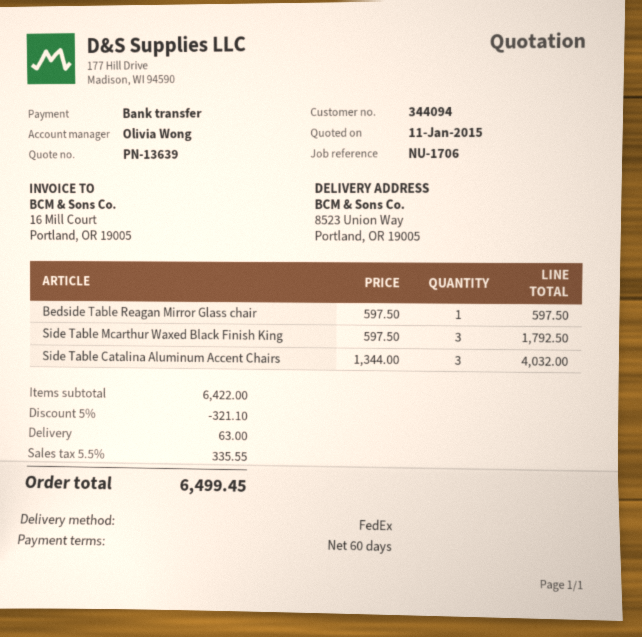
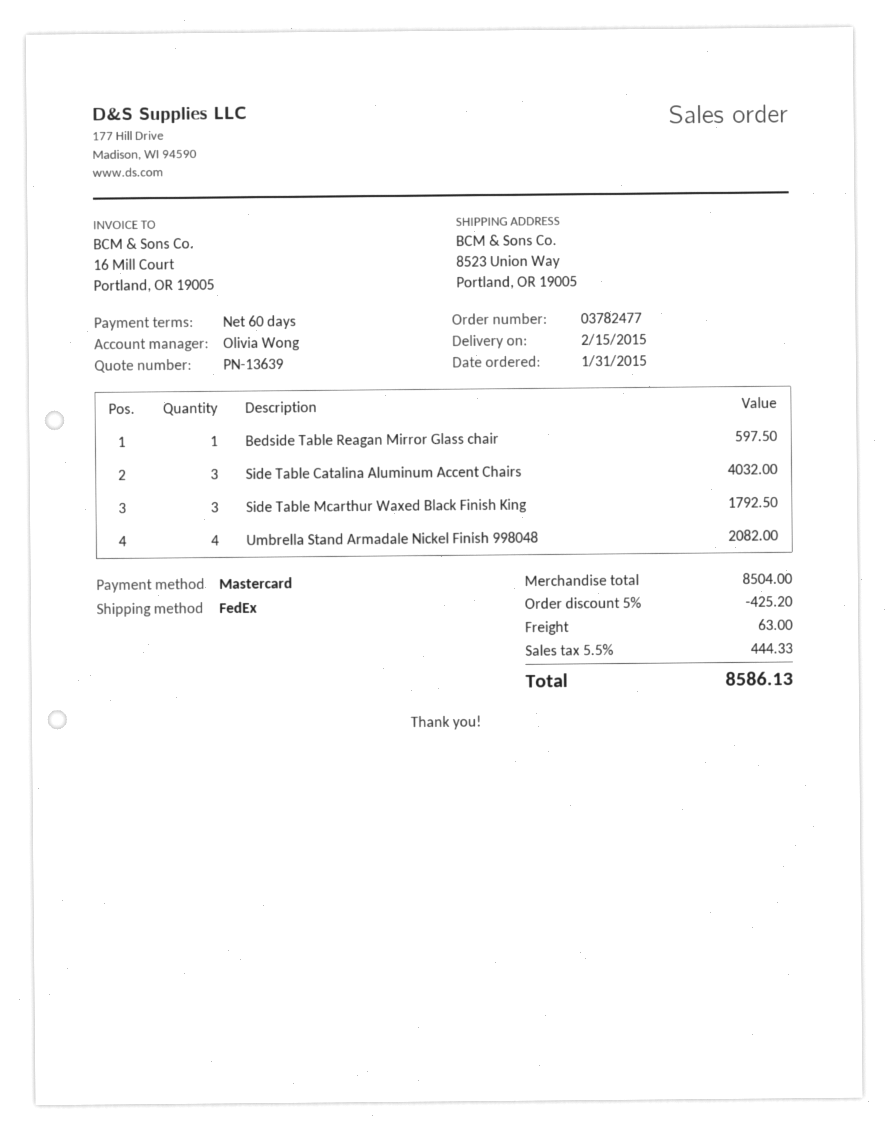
payment method: bank transfer -> Mastercard
Umbrella Stand Armadale Nickel Finish 998048: none -> 4 for 2082.00
subtotal: 6422.00 -> 8504.00
discount: 5% = 321.10 -> 5% = 425.20
tax: 5.5% = 335.55 -> 5.5% = 444.33
total: 6499.45 -> 8586.13

